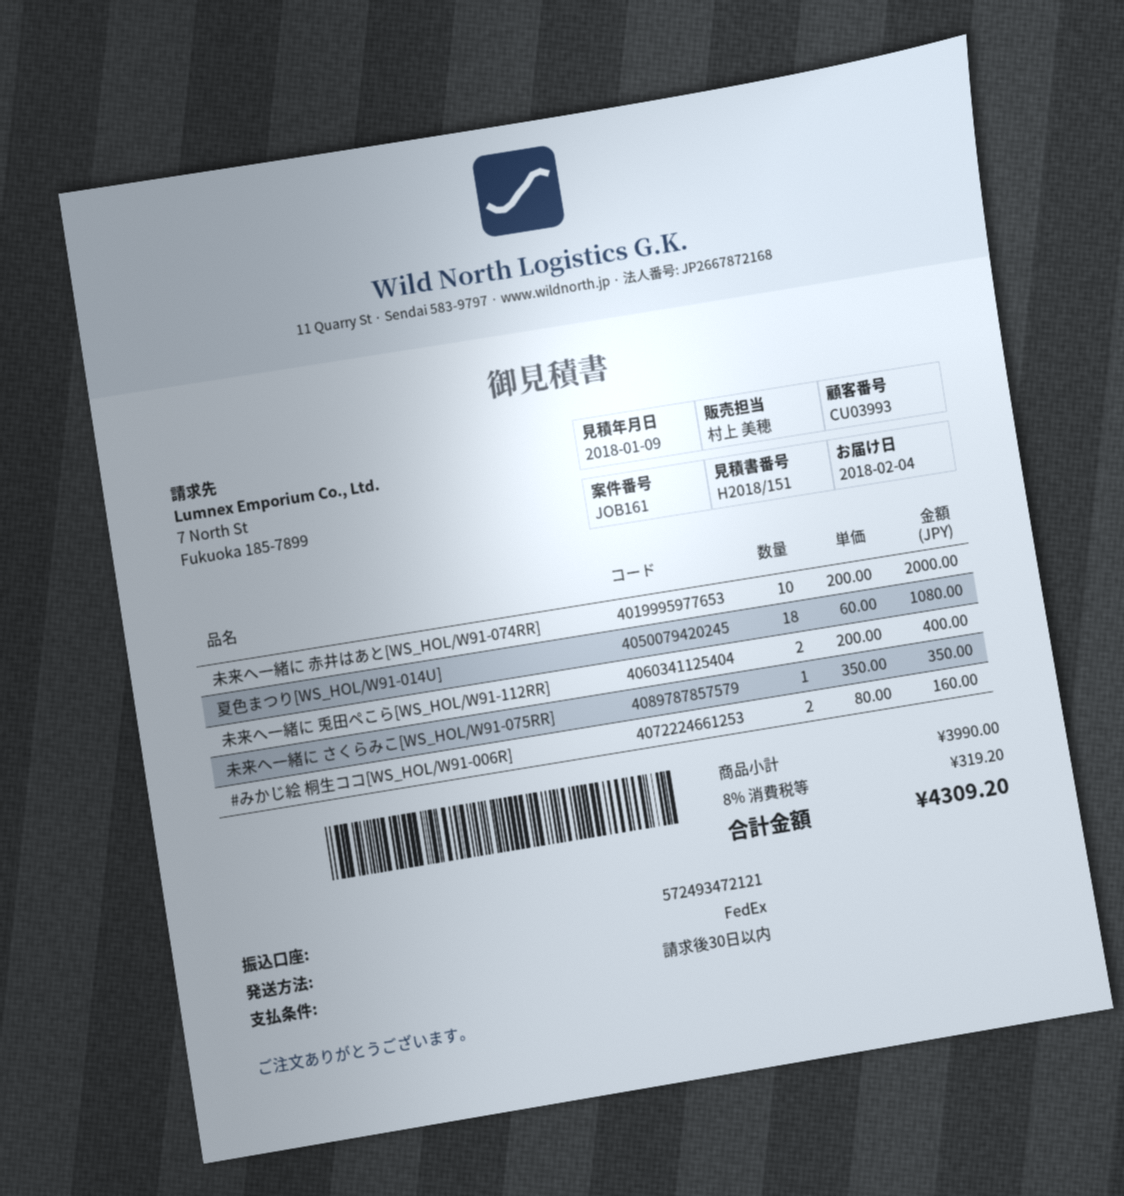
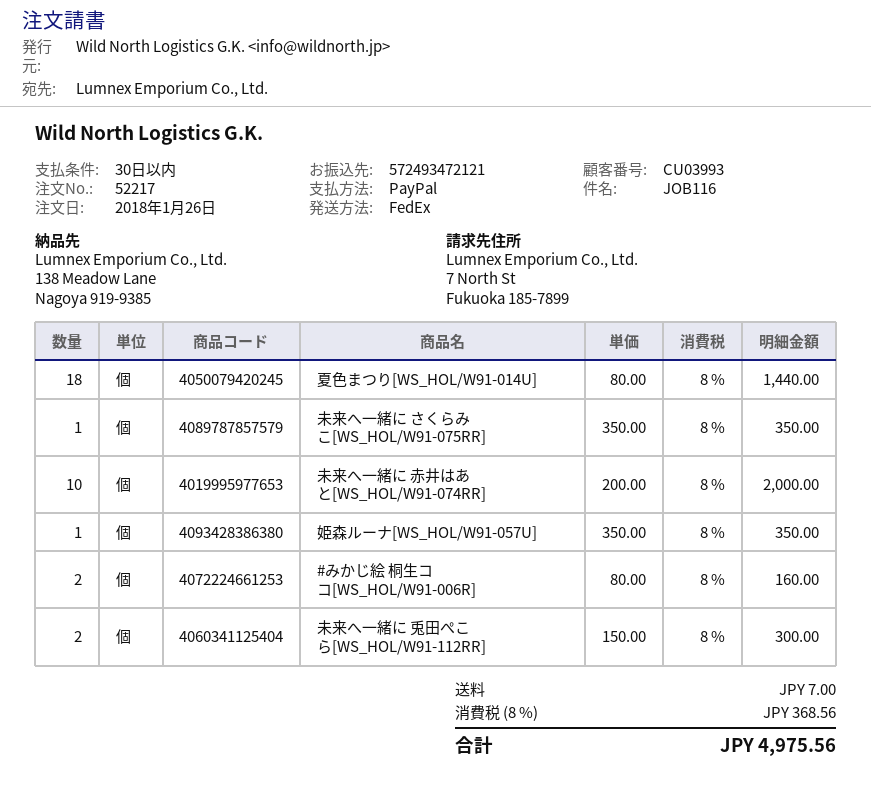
reference: JOB161 -> JOB116
夏色まつり[WS_HOL/W91-014U]: 18 x 60.00 = 1080.00 -> 18 x 80.00 = 1440.00
未来へ一緒に 兎田ぺこら[WS_HOL/W91-112RR]: 2 x 200.00 = 400.00 -> 2 x 150.00 = 300.00
姫森ルーナ[WS_HOL/W91-057U]: none -> 1 x 350.00 = 350.00
shipping: none -> 7.00
tax: 8% = 319.20 -> 8% = 368.56
total: 4309.20 -> 4975.56

